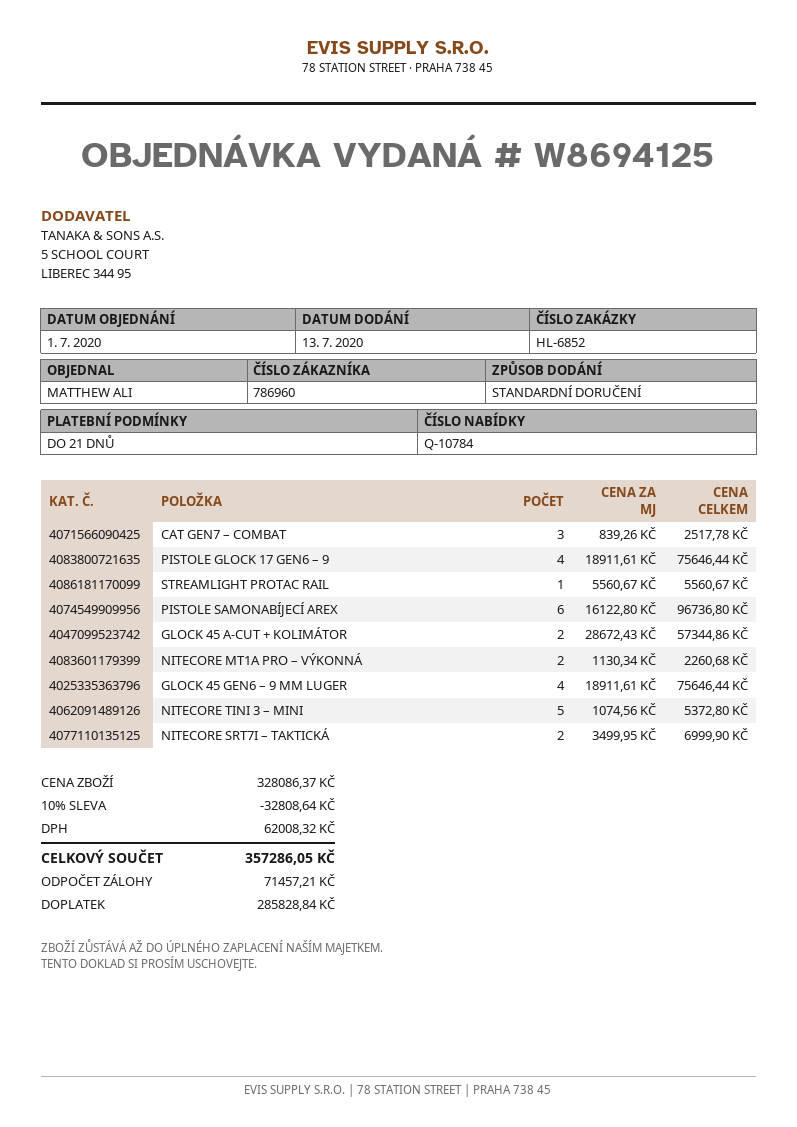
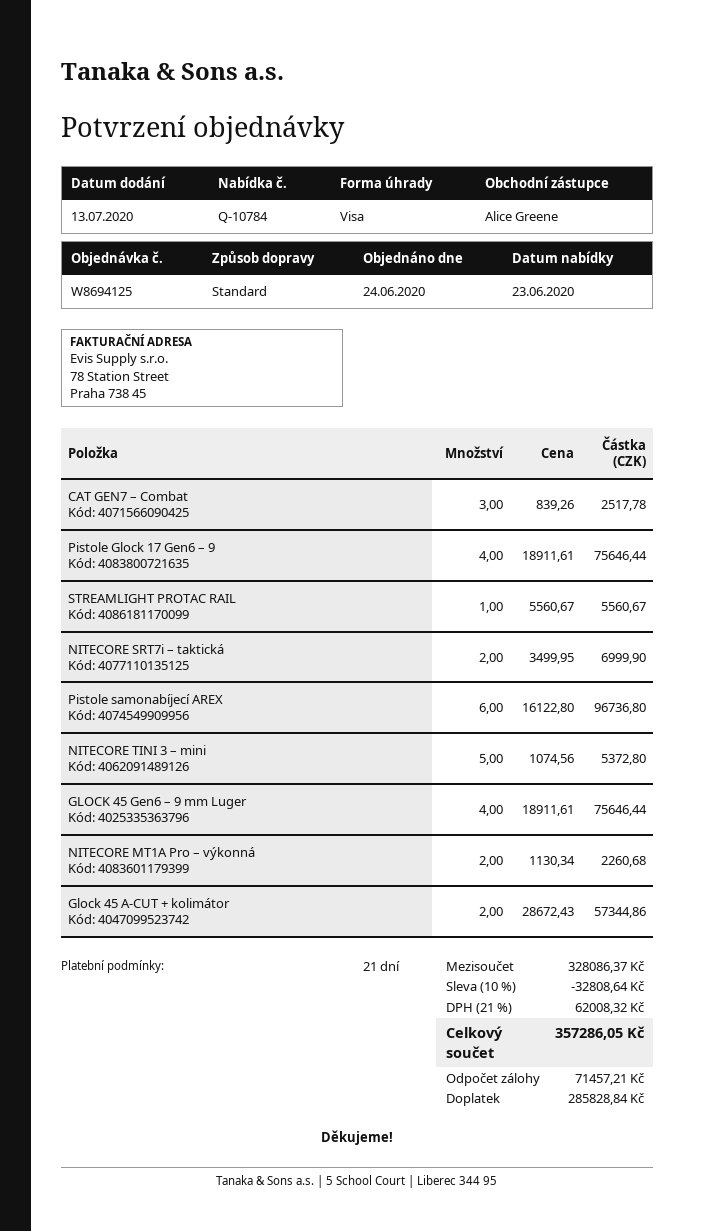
order date: 2020-07-01 -> 2020-06-24

